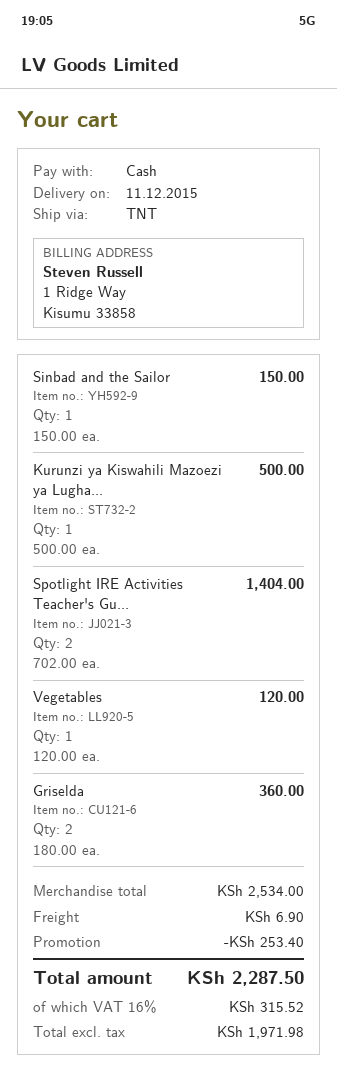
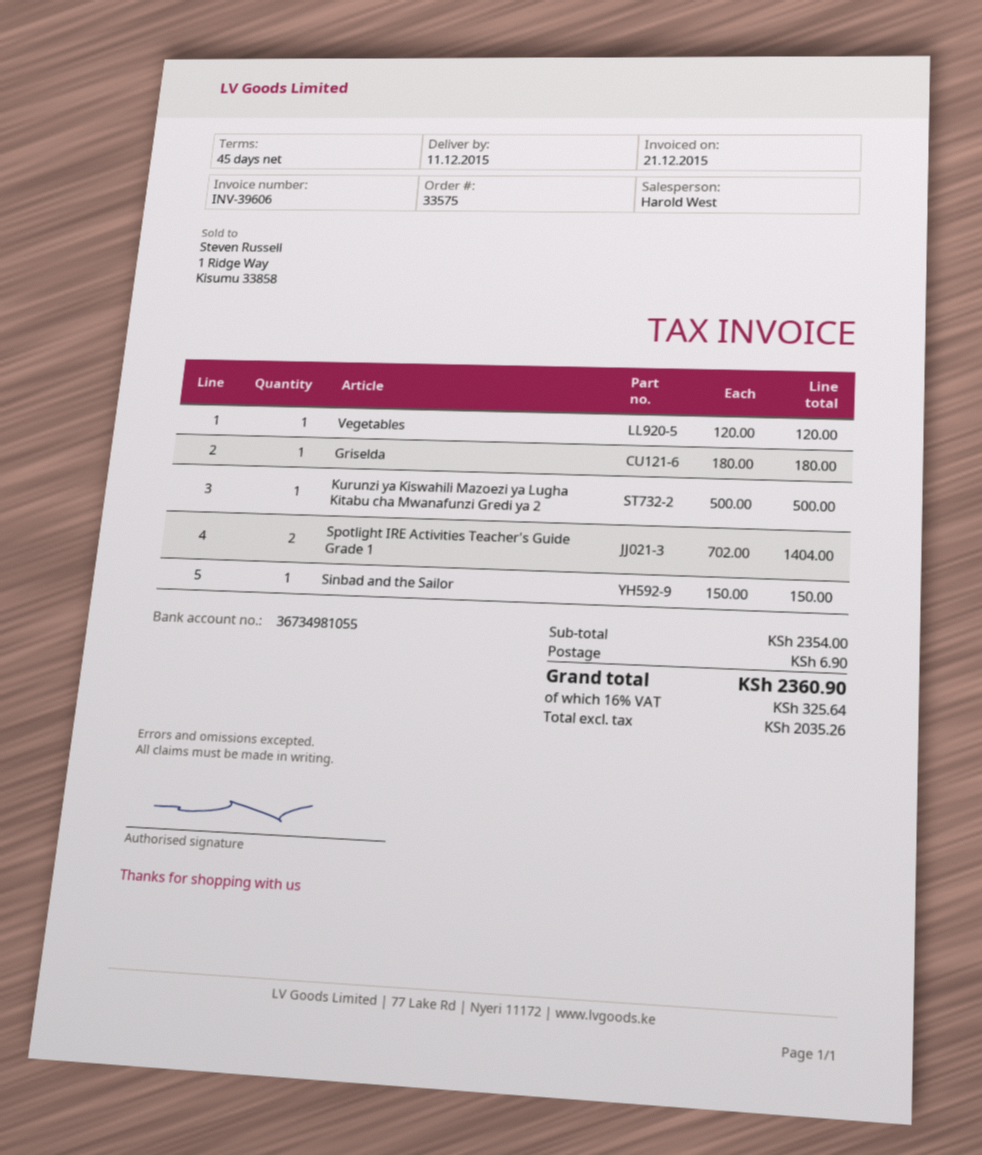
Griselda: 2 x 180.00 = 360.00 -> 1 x 180.00 = 180.00
subtotal: 2534.00 -> 2354.00
discount: 253.40 -> none
net: 1971.98 -> 2035.26
tax: 16% = 315.52 -> 16% = 325.64
total: 2287.50 -> 2360.90

